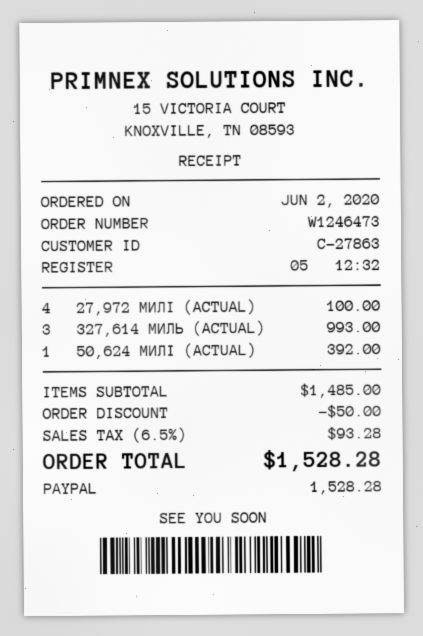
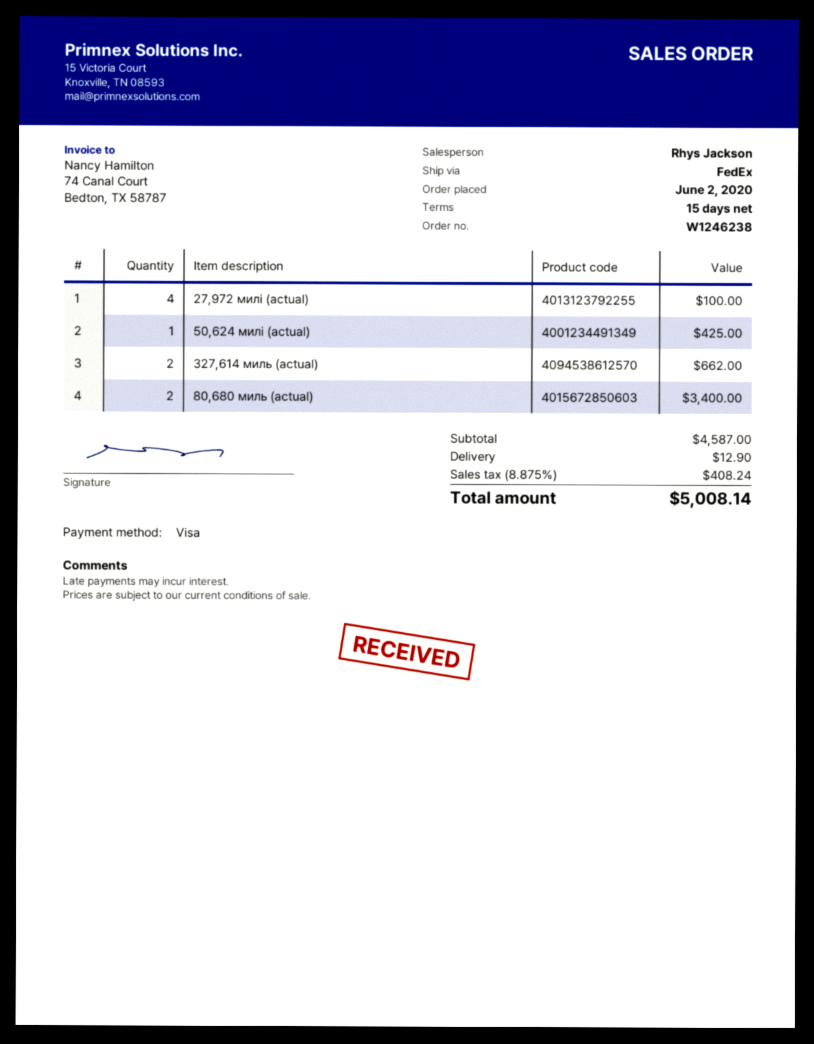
order number: W1246473 -> W1246238
payment method: PayPal -> Visa
327,614 МИЛЬ (ACTUAL): 3 for 993.00 -> 2 for 662.00
50,624 МИЛІ (ACTUAL): 1 for 392.00 -> 1 for 425.00
80,680 миль (actual): none -> 2 for 3400.00
subtotal: 1485.00 -> 4587.00
discount: 50.00 -> none
shipping: none -> 12.90
tax: 6.5% = 93.28 -> 8.875% = 408.24
total: 1528.28 -> 5008.14

